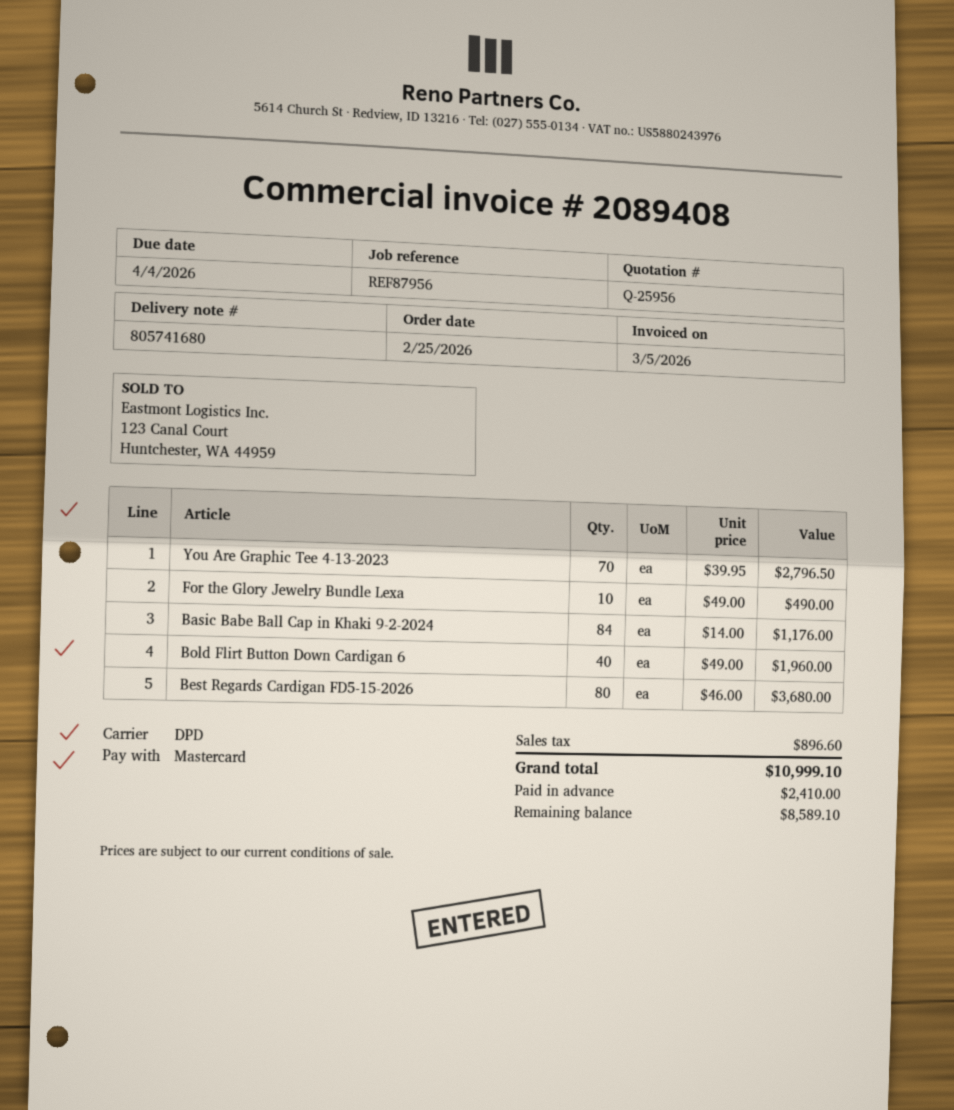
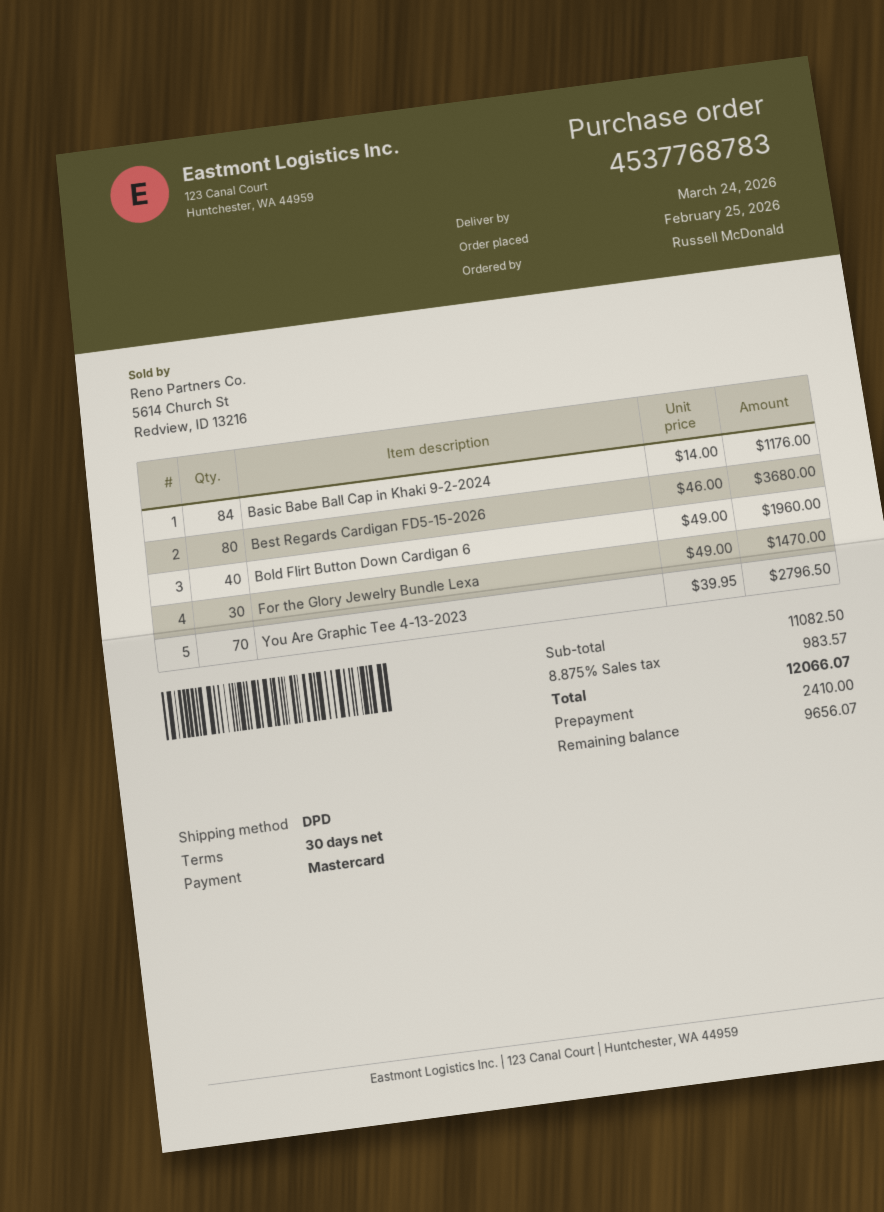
For the Glory Jewelry Bundle Lexa: 10 x 49.00 = 490.00 -> 30 x 49.00 = 1470.00
tax: 896.60 -> 983.57
total: 10999.10 -> 12066.07
balance: 8589.10 -> 9656.07

